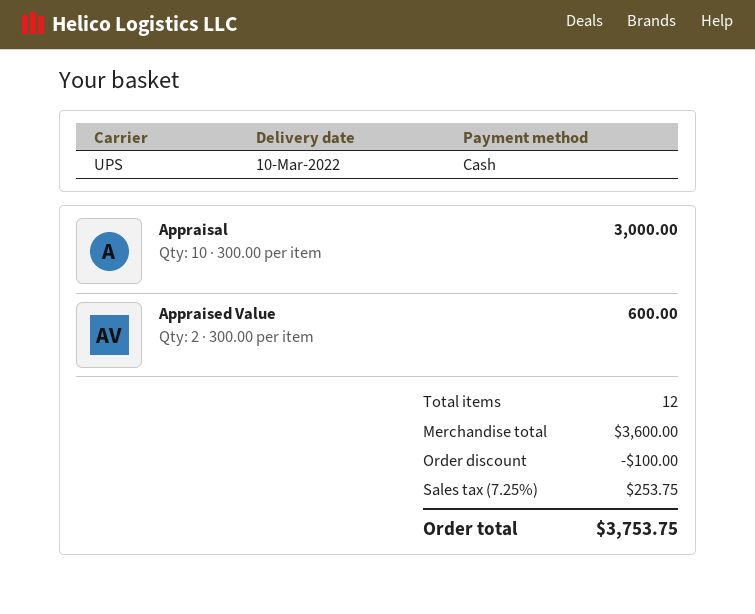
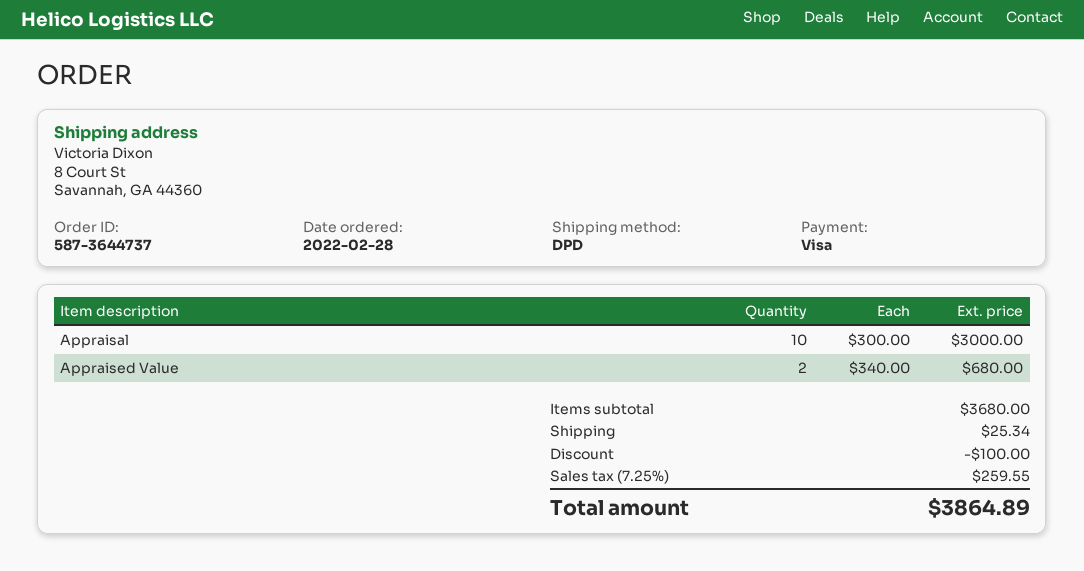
payment method: cash -> Visa
shipping method: UPS -> DPD
Appraised Value: 2 x 300.00 = 600.00 -> 2 x 340.00 = 680.00
subtotal: 3600.00 -> 3680.00
shipping: none -> 25.34
tax: 7.25% = 253.75 -> 7.25% = 259.55
total: 3753.75 -> 3864.89

